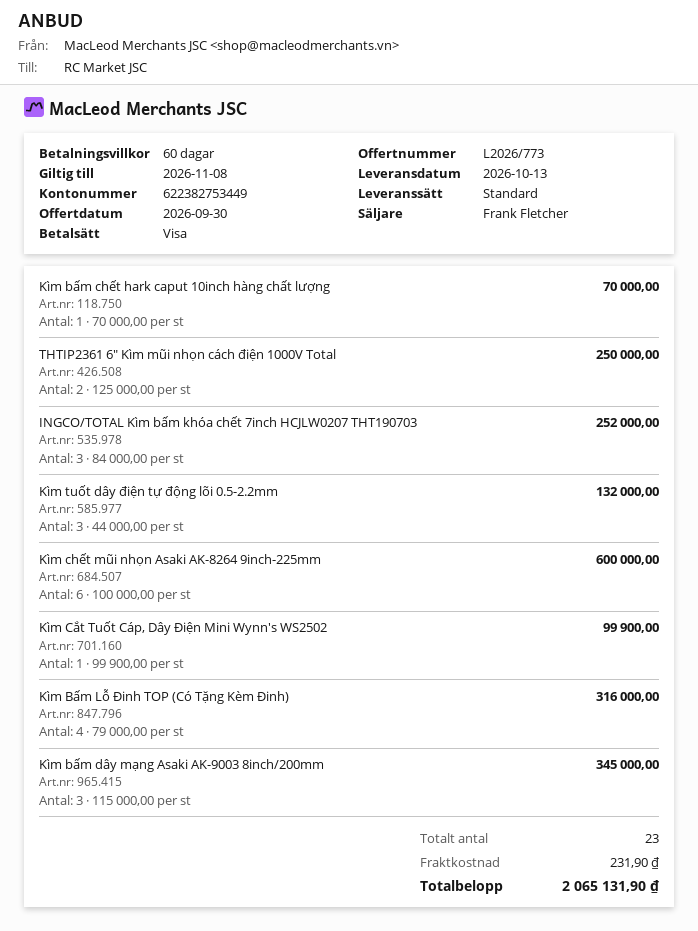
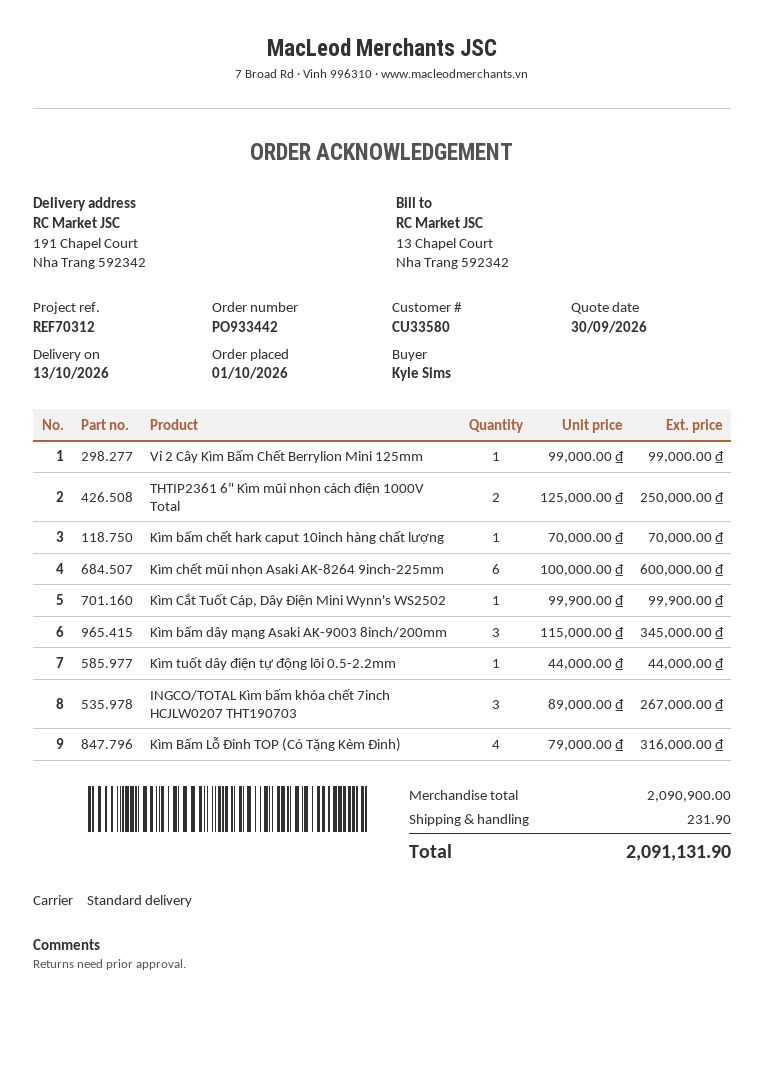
INGCO/TOTAL Kìm bấm khóa chết 7inch HCJLW0207 THT190703: 3 x 84000.00 = 252000.00 -> 3 x 89000.00 = 267000.00
Kìm tuốt dây điện tự động lõi 0.5-2.2mm: 3 x 44000.00 = 132000.00 -> 1 x 44000.00 = 44000.00
Vỉ 2 Cây Kìm Bấm Chết Berrylion Mini 125mm: none -> 1 x 99000.00 = 99000.00
total: 2065131.90 -> 2091131.90

